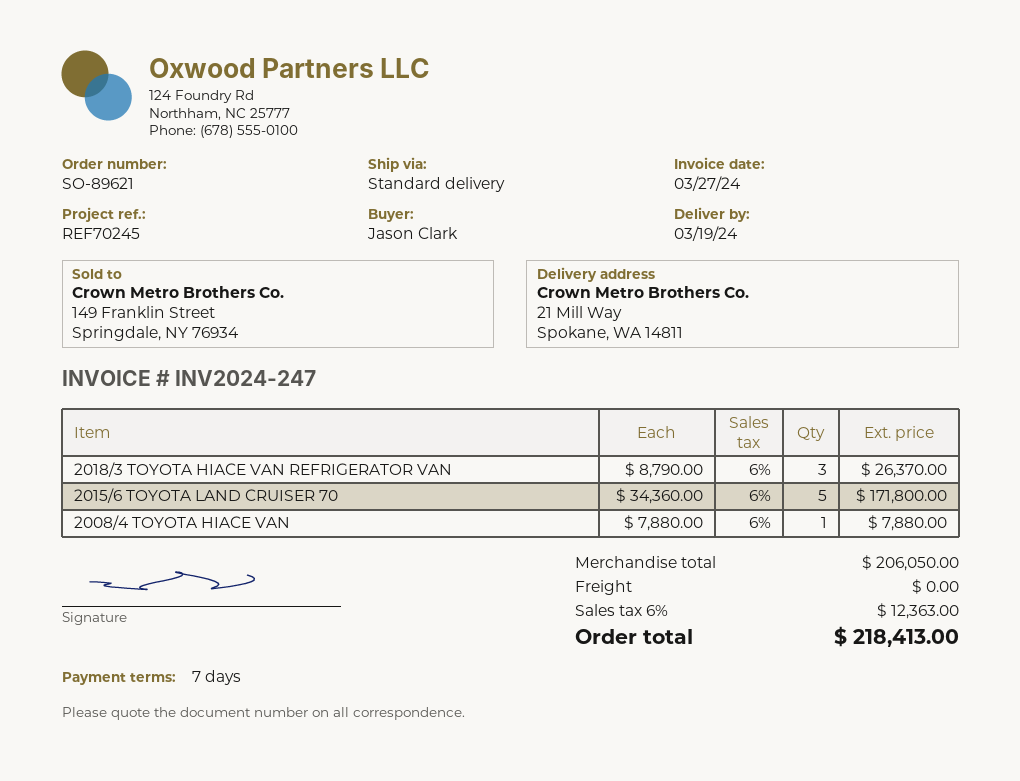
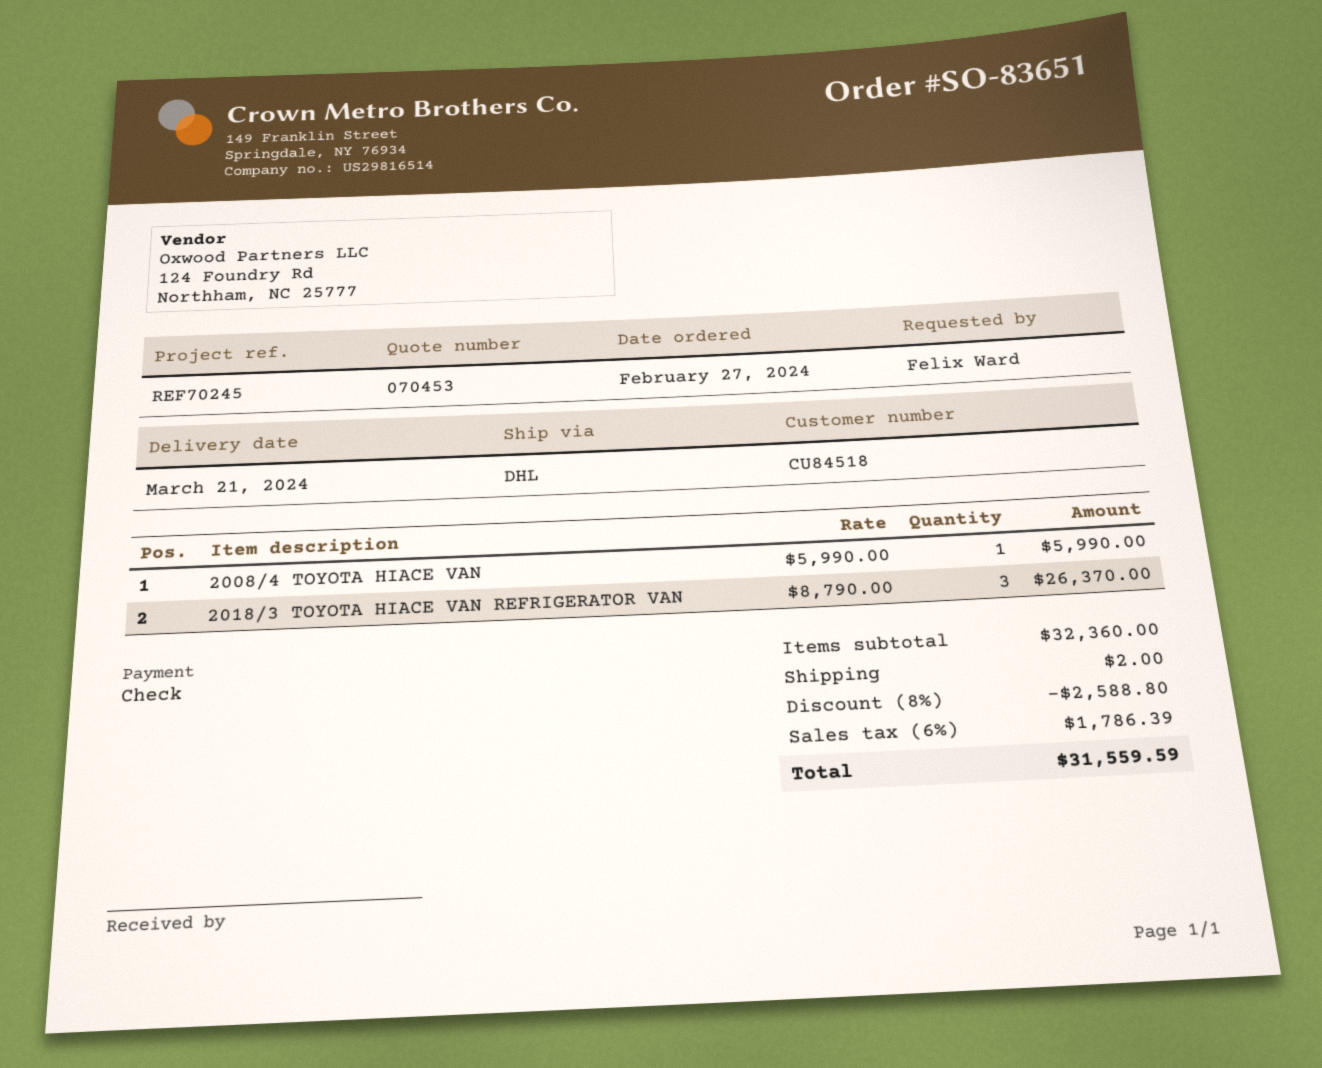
order number: SO-89621 -> SO-83651
delivery date: 2024-03-19 -> 2024-03-21
ordered by: Jason Clark -> Felix Ward
shipping method: standard -> DHL
2015/6 TOYOTA LAND CRUISER 70: 5 x 34360.00 = 171800.00 -> none
2008/4 TOYOTA HIACE VAN: 1 x 7880.00 = 7880.00 -> 1 x 5990.00 = 5990.00
subtotal: 206050.00 -> 32360.00
discount: none -> 8% = 2588.80
shipping: 0.00 -> 2.00
tax: 6% = 12363.00 -> 6% = 1786.39
total: 218413.00 -> 31559.59

